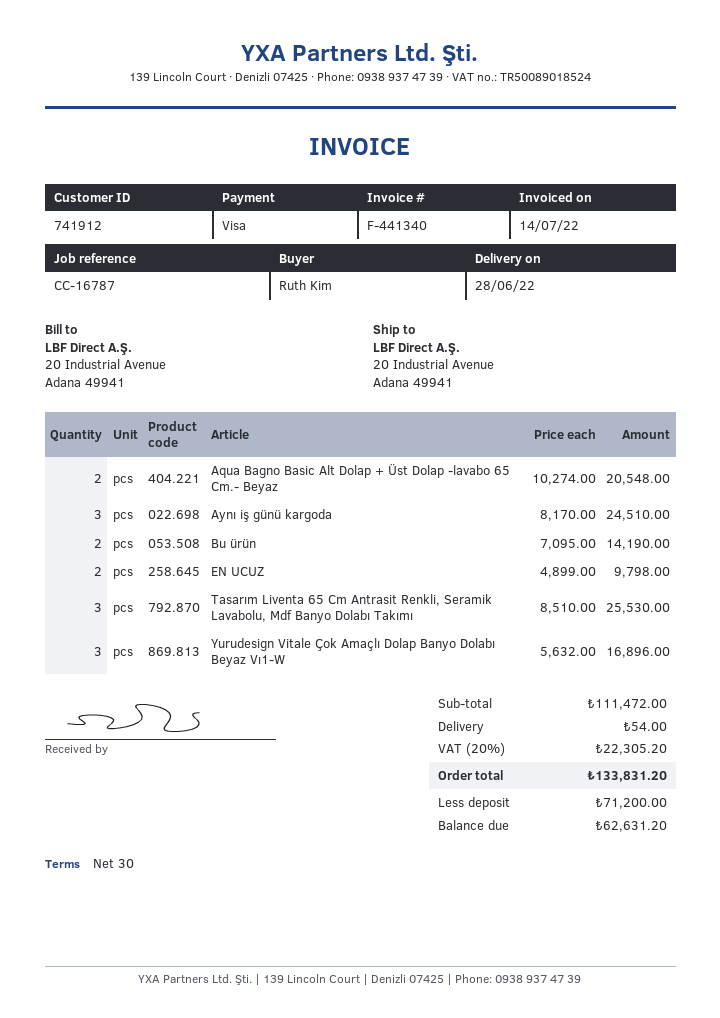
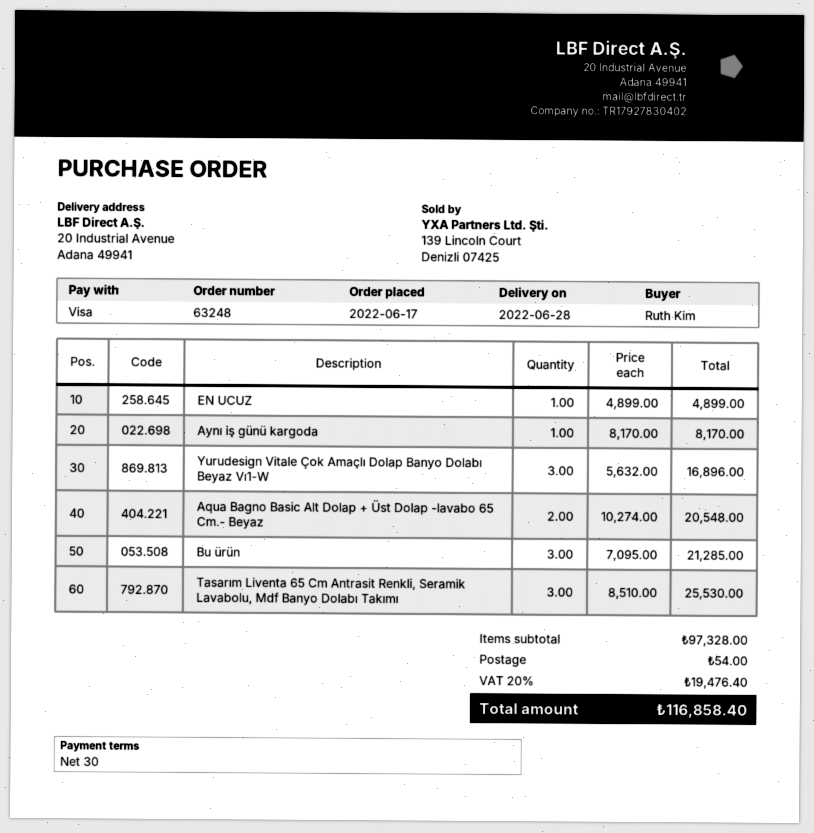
Aynı iş günü kargoda: 3 x 8170.00 = 24510.00 -> 1 x 8170.00 = 8170.00
Bu ürün: 2 x 7095.00 = 14190.00 -> 3 x 7095.00 = 21285.00
EN UCUZ: 2 x 4899.00 = 9798.00 -> 1 x 4899.00 = 4899.00
subtotal: 111472.00 -> 97328.00
tax: 20% = 22305.20 -> 20% = 19476.40
total: 133831.20 -> 116858.40

